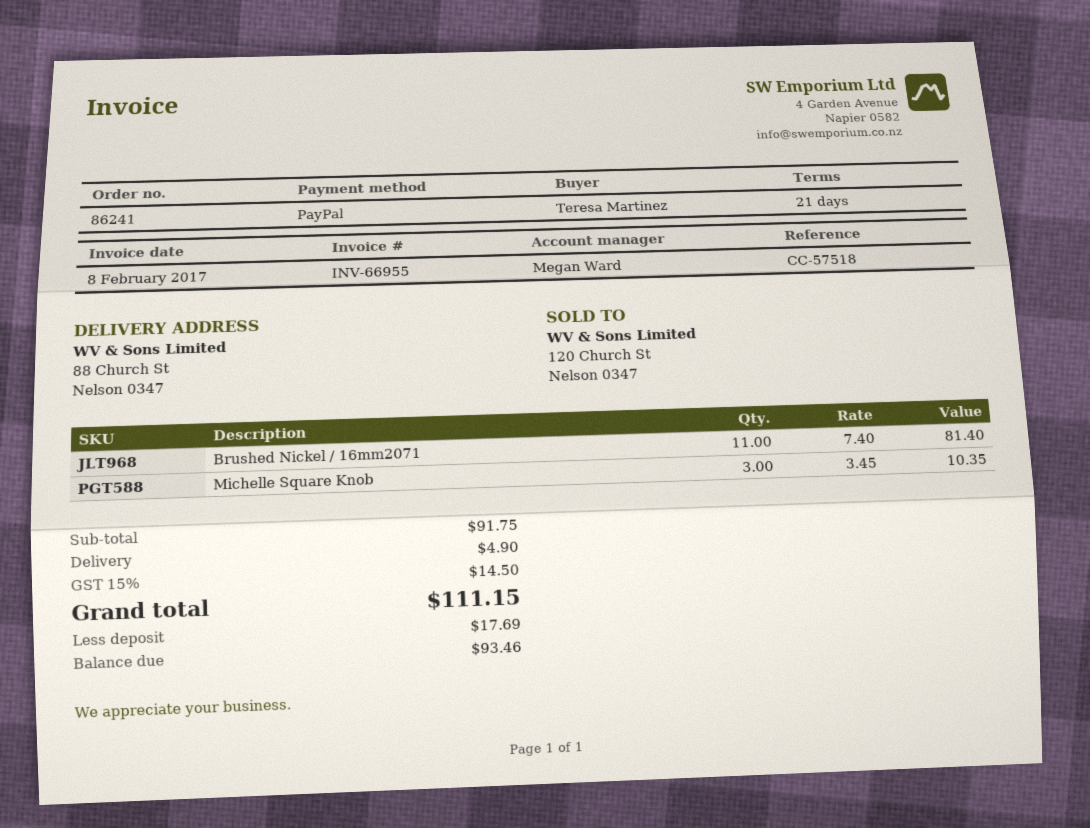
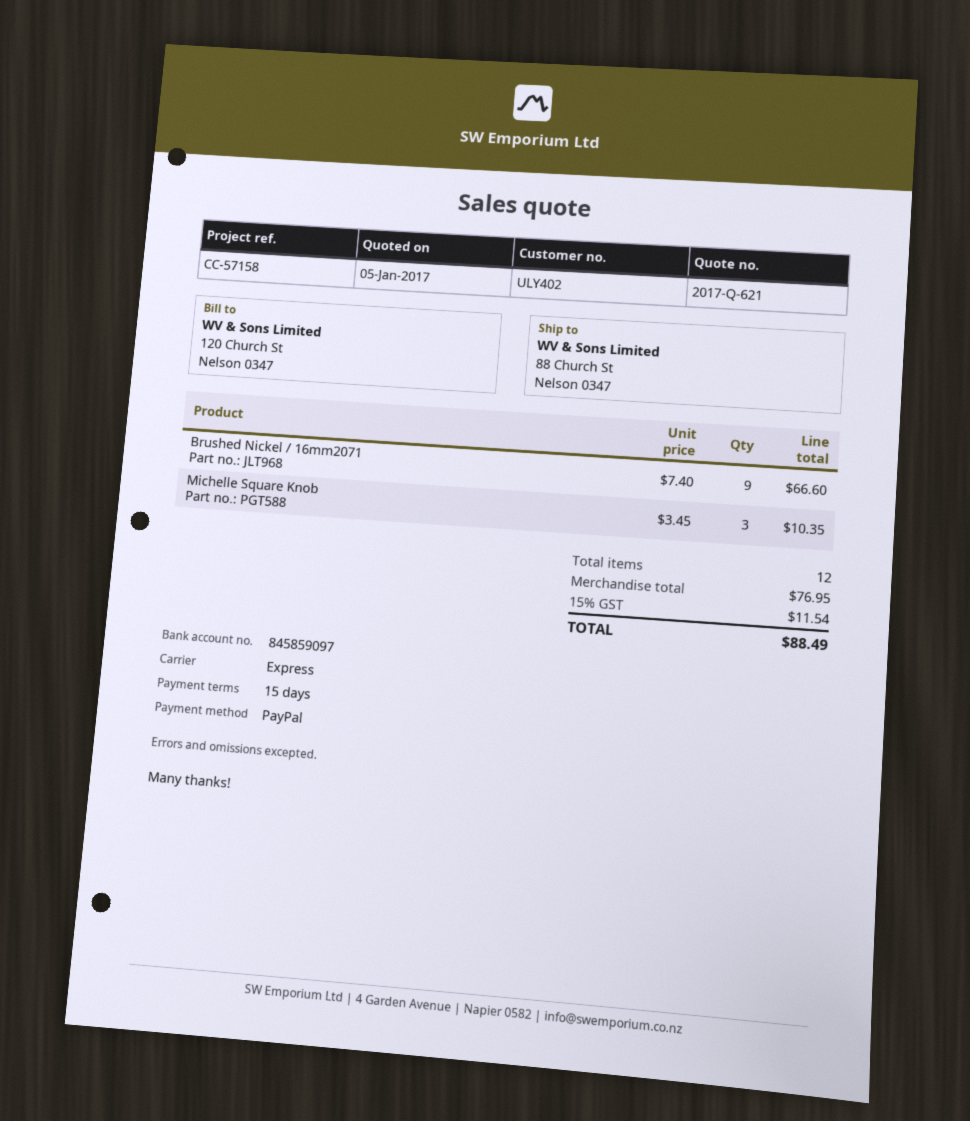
payment terms: 21 days -> 15 days
reference: CC-57518 -> CC-57158
Brushed Nickel / 16mm2071: 11 x 7.40 = 81.40 -> 9 x 7.40 = 66.60
subtotal: 91.75 -> 76.95
shipping: 4.90 -> none
tax: 15% = 14.50 -> 15% = 11.54
total: 111.15 -> 88.49

